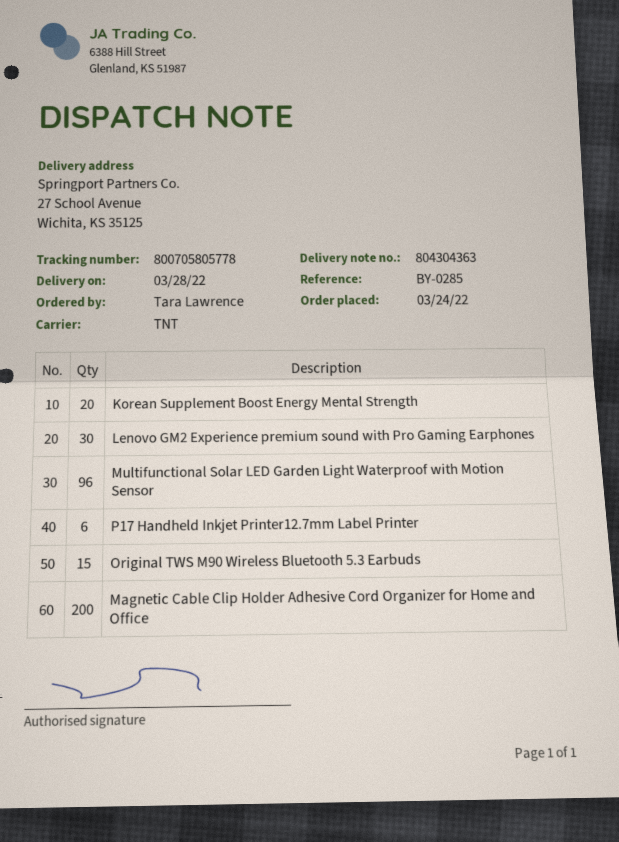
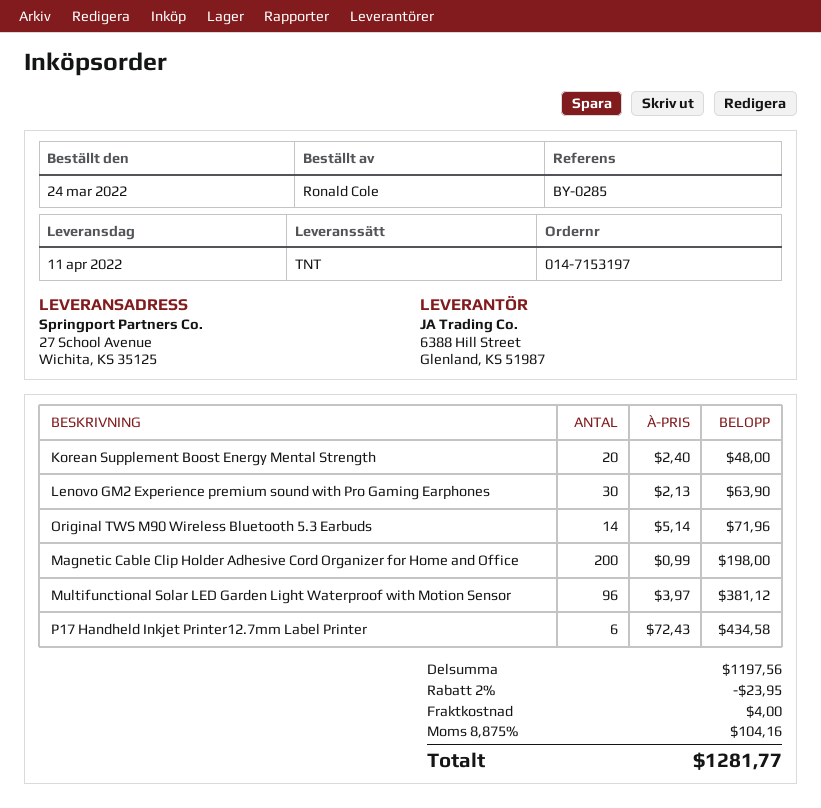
delivery date: 2022-03-28 -> 2022-04-11
ordered by: Tara Lawrence -> Ronald Cole
Original TWS M90 Wireless Bluetooth 5.3 Earbuds: 15 -> 14

